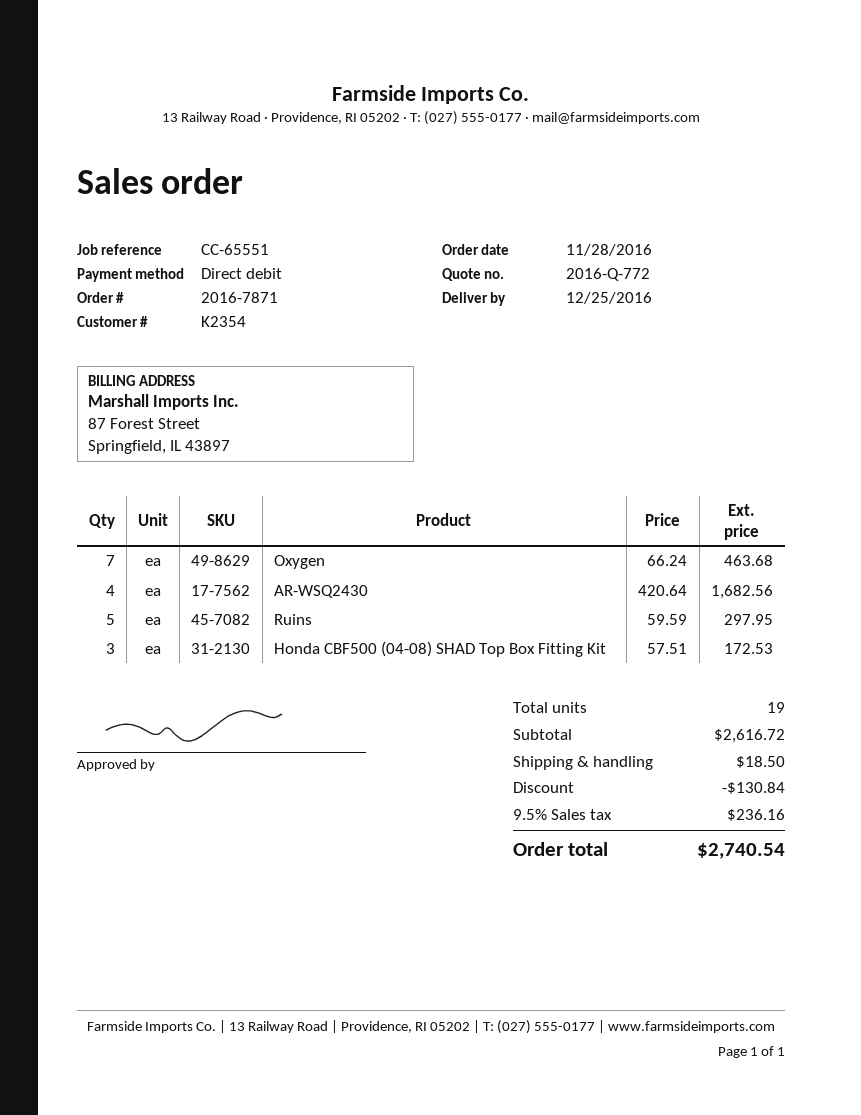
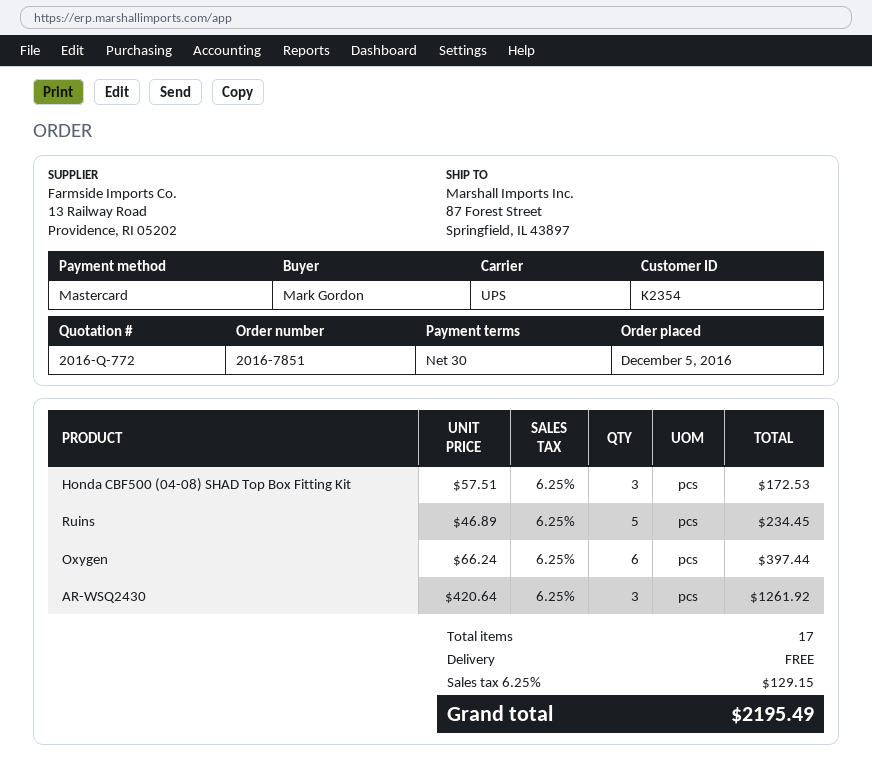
order number: 2016-7871 -> 2016-7851
order date: 2016-11-28 -> 2016-12-05
payment method: direct debit -> Mastercard
Oxygen: 7 x 66.24 = 463.68 -> 6 x 66.24 = 397.44
AR-WSQ2430: 4 x 420.64 = 1682.56 -> 3 x 420.64 = 1261.92
Ruins: 5 x 59.59 = 297.95 -> 5 x 46.89 = 234.45
total quantity: 19 -> 17
discount: 130.84 -> none
shipping: 18.50 -> 0.00
tax: 9.5% = 236.16 -> 6.25% = 129.15
total: 2740.54 -> 2195.49

